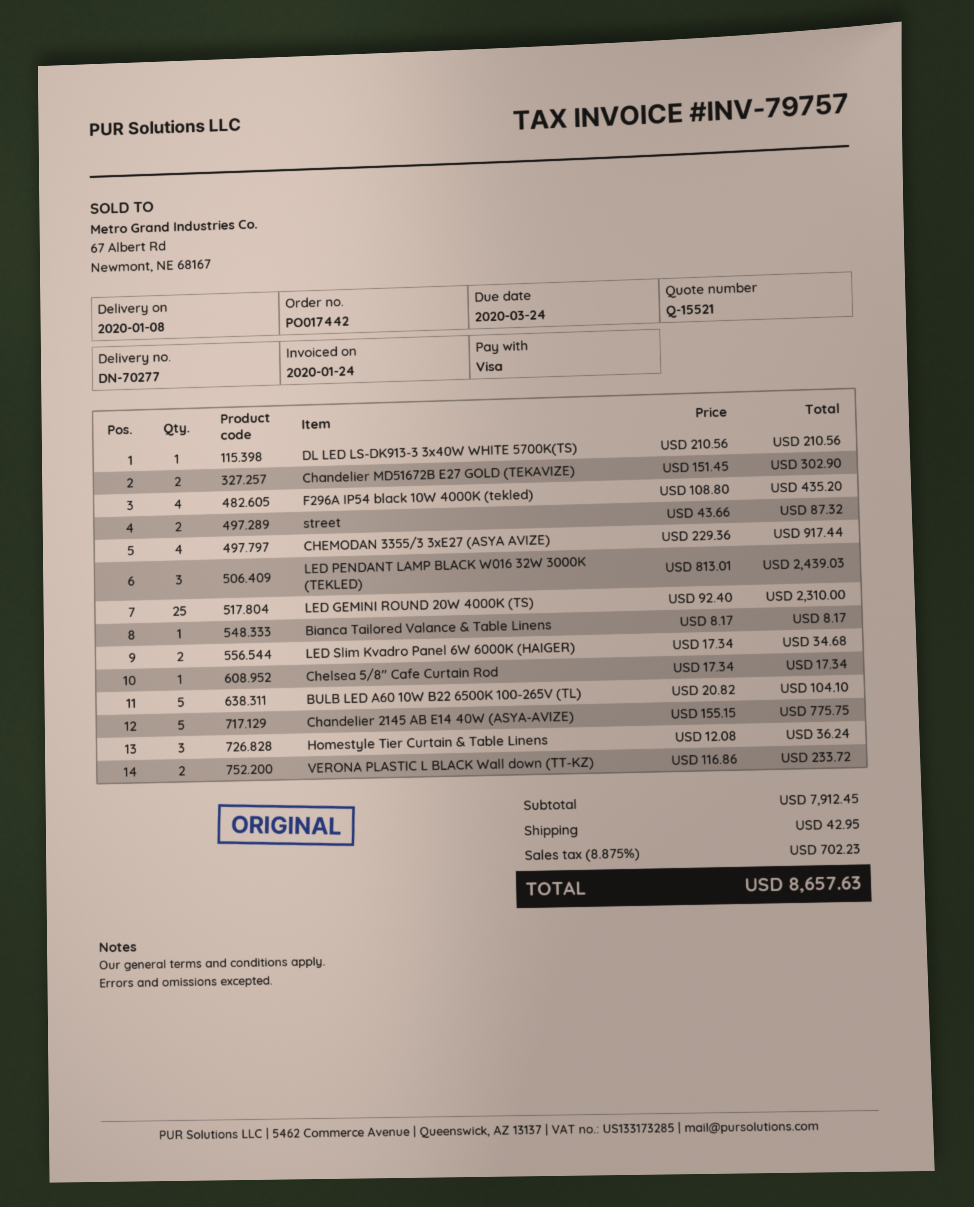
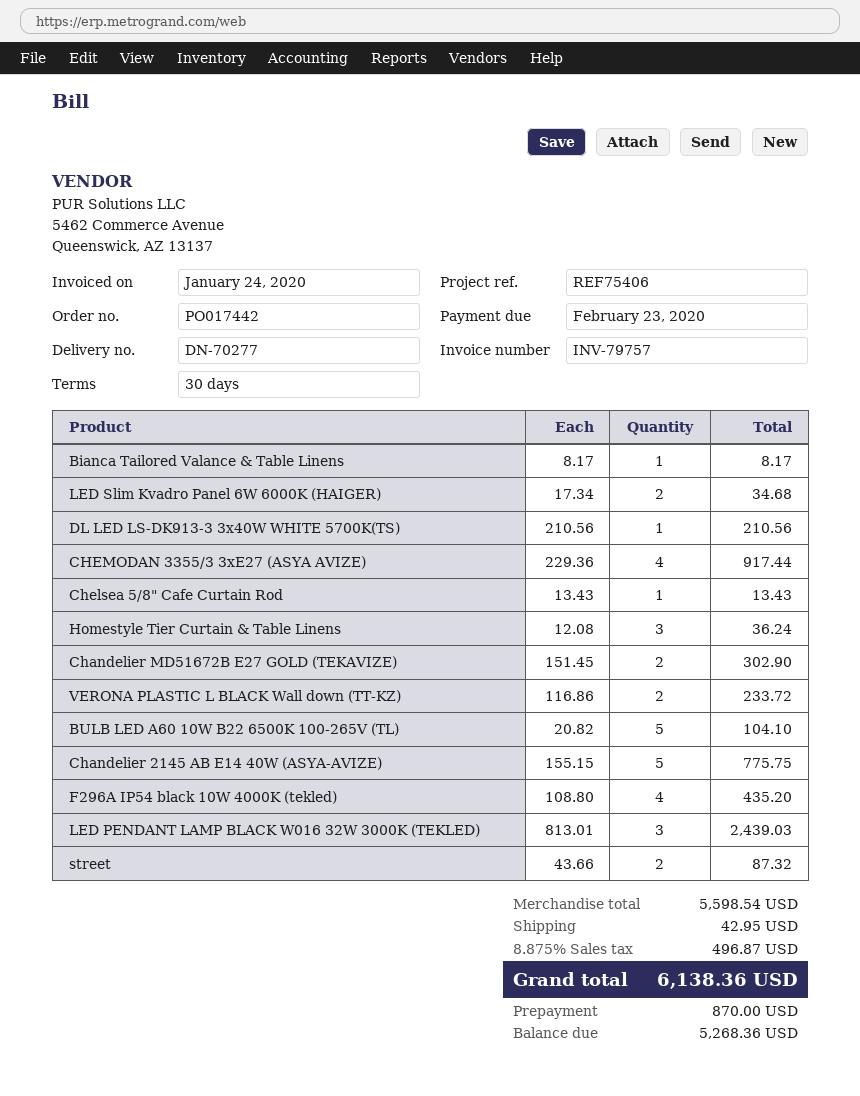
due date: 2020-03-24 -> 2020-02-23
LED GEMINI ROUND 20W 4000K (TS): 25 x 92.40 = 2310.00 -> none
Chelsea 5/8" Cafe Curtain Rod: 1 x 17.34 = 17.34 -> 1 x 13.43 = 13.43
subtotal: 7912.45 -> 5598.54
tax: 8.875% = 702.23 -> 8.875% = 496.87
total: 8657.63 -> 6138.36

